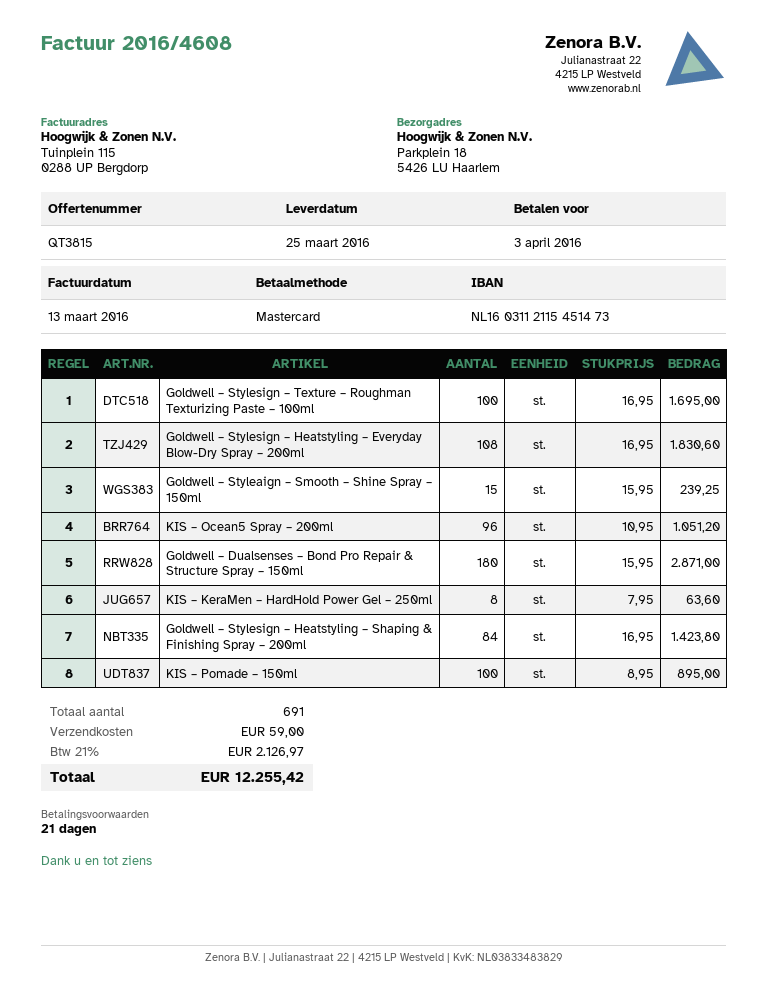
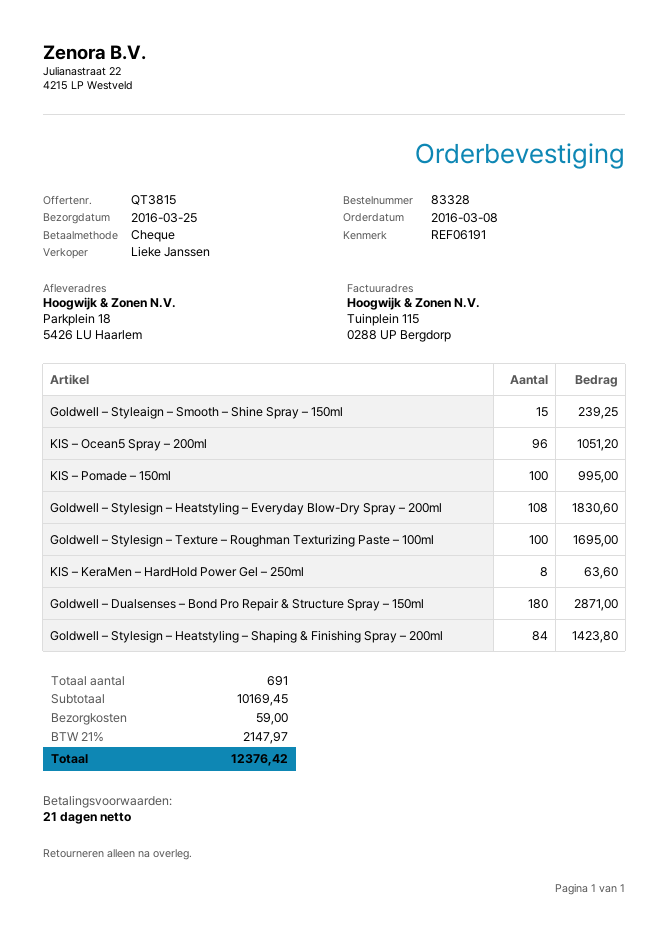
payment method: Mastercard -> cheque
KIS – Pomade – 150ml: 100 for 895.00 -> 100 for 995.00
tax: 21% = 2126.97 -> 21% = 2147.97
total: 12255.42 -> 12376.42

